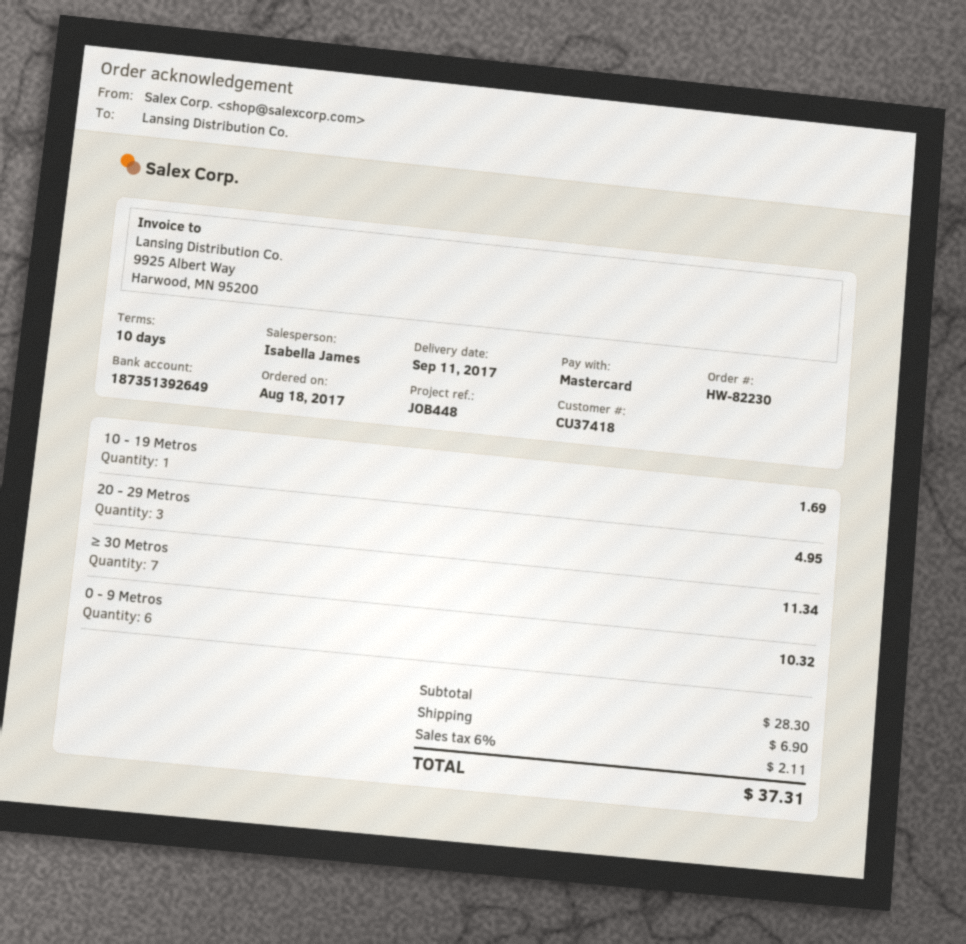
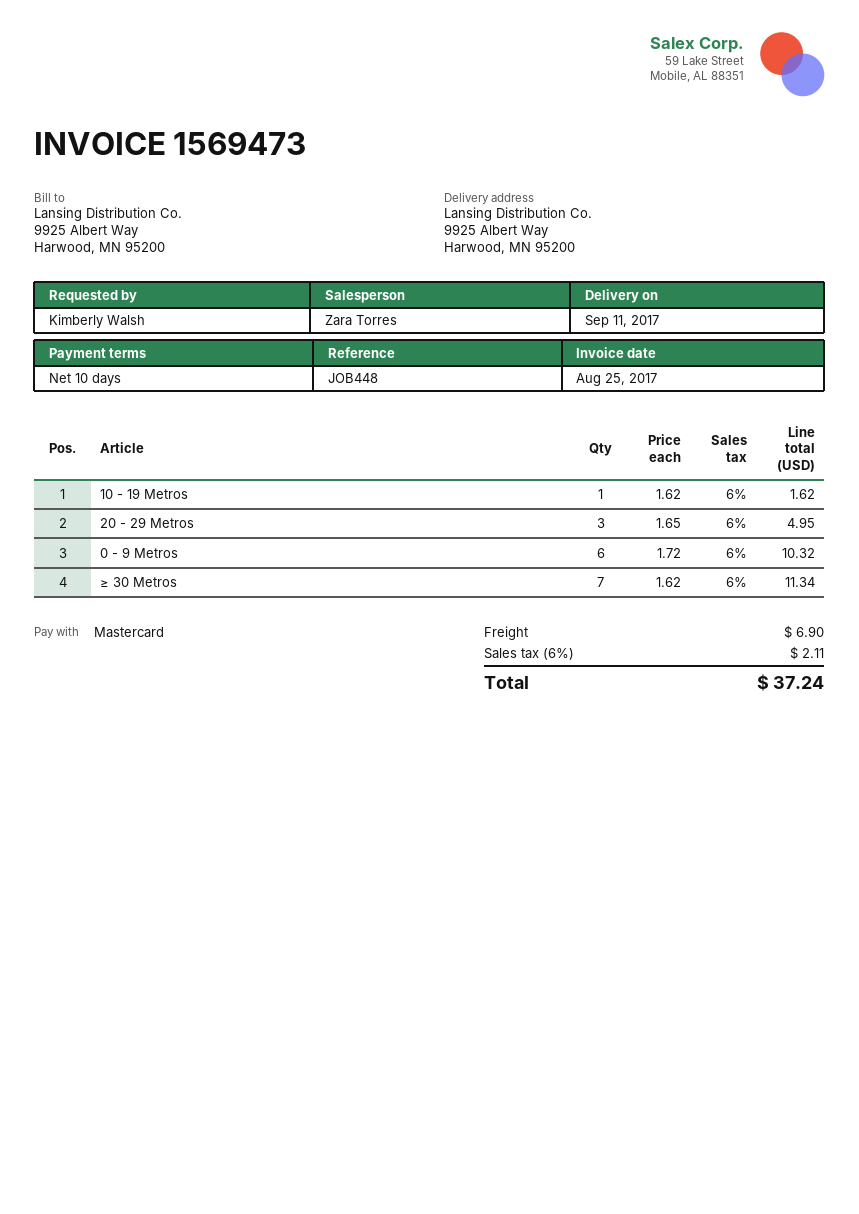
sales rep: Isabella James -> Zara Torres
10 - 19 Metros: 1 for 1.69 -> 1 for 1.62
total: 37.31 -> 37.24

